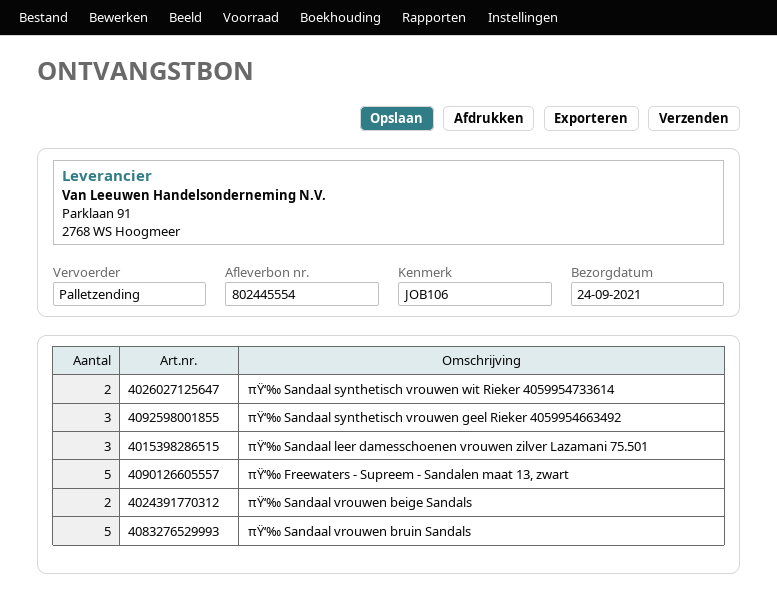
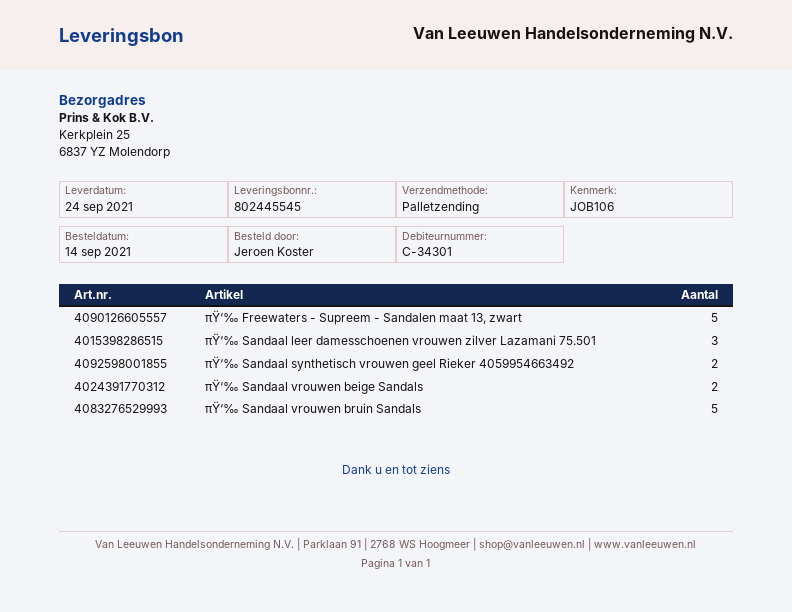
delivery note number: 802445554 -> 802445545
πŸ‘‰ Sandaal synthetisch vrouwen wit Rieker 4059954733614: 2 -> none
πŸ‘‰ Sandaal synthetisch vrouwen geel Rieker 4059954663492: 3 -> 2

